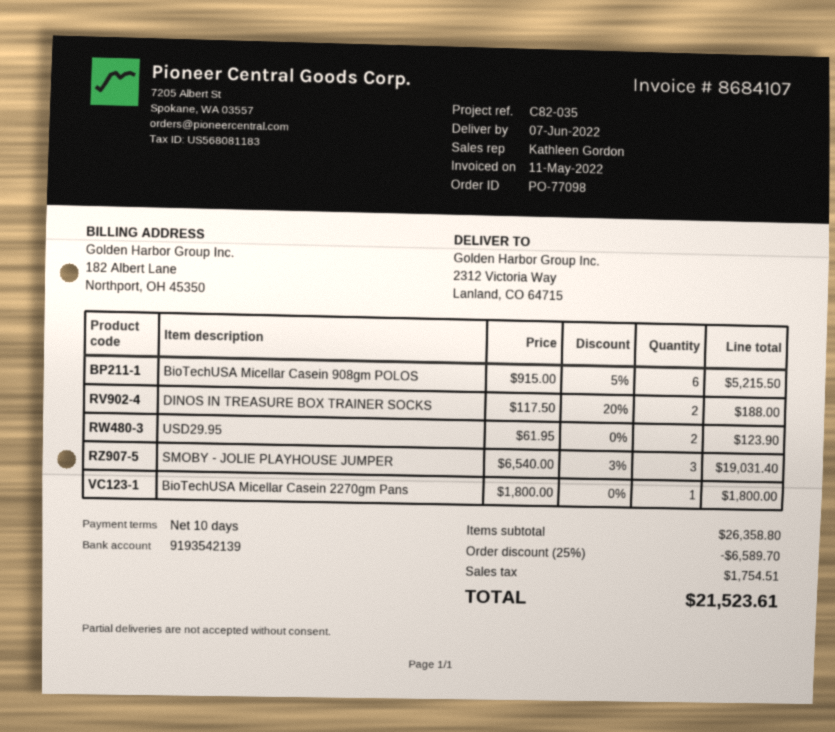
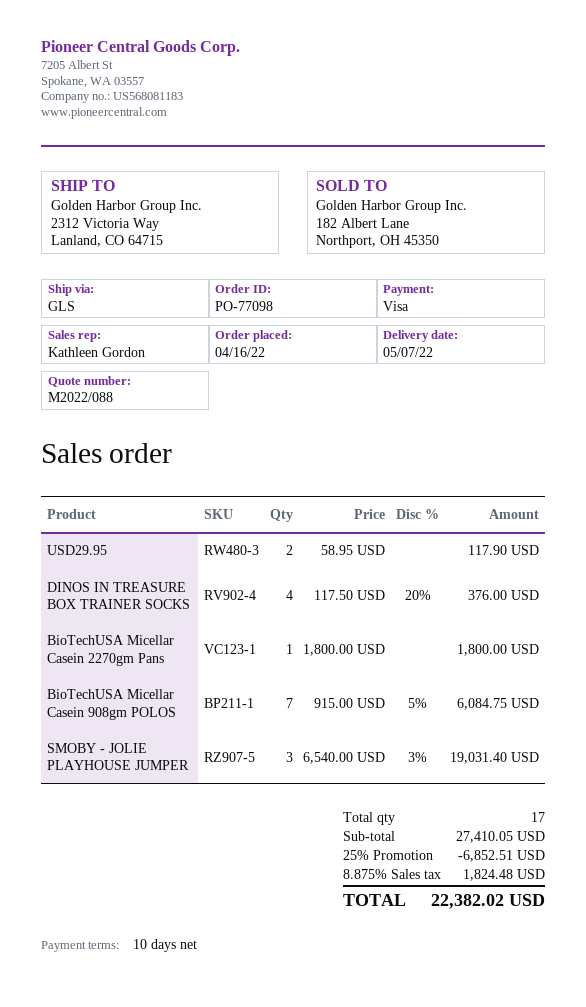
delivery date: 2022-06-07 -> 2022-05-07
BioTechUSA Micellar Casein 908gm POLOS: 6 x 915.00 - 5% = 5215.50 -> 7 x 915.00 - 5% = 6084.75
DINOS IN TREASURE BOX TRAINER SOCKS: 2 x 117.50 - 20% = 188.00 -> 4 x 117.50 - 20% = 376.00
USD29.95: 2 x 61.95 = 123.90 -> 2 x 58.95 = 117.90
subtotal: 26358.80 -> 27410.05
discount: 25% = 6589.70 -> 25% = 6852.51
tax: 1754.51 -> 1824.48
total: 21523.61 -> 22382.02

